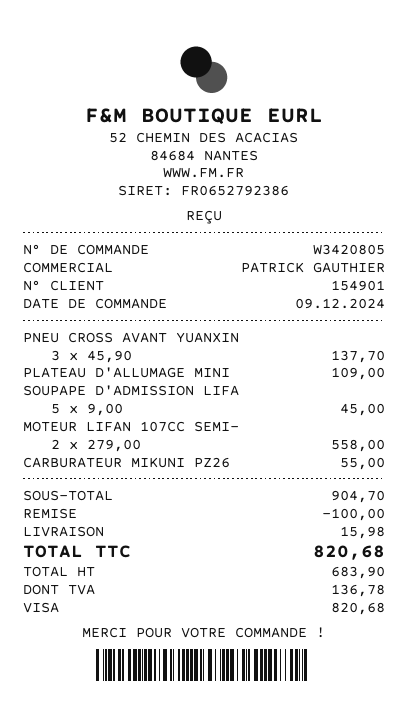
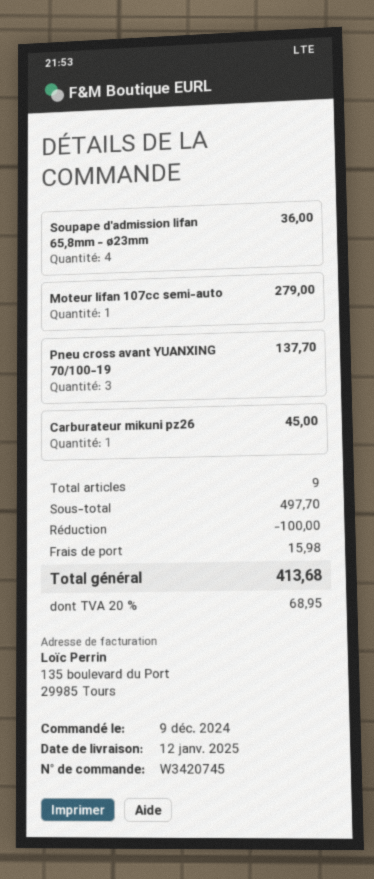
order number: W3420805 -> W3420745
PLATEAU D'ALLUMAGE MINI: 1 for 109.00 -> none
SOUPAPE D'ADMISSION LIFA: 5 for 45.00 -> 4 for 36.00
MOTEUR LIFAN 107CC SEMI-: 2 for 558.00 -> 1 for 279.00
CARBURATEUR MIKUNI PZ26: 1 for 55.00 -> 1 for 45.00
subtotal: 904.70 -> 497.70
tax: 136.78 -> 68.95
total: 820.68 -> 413.68

